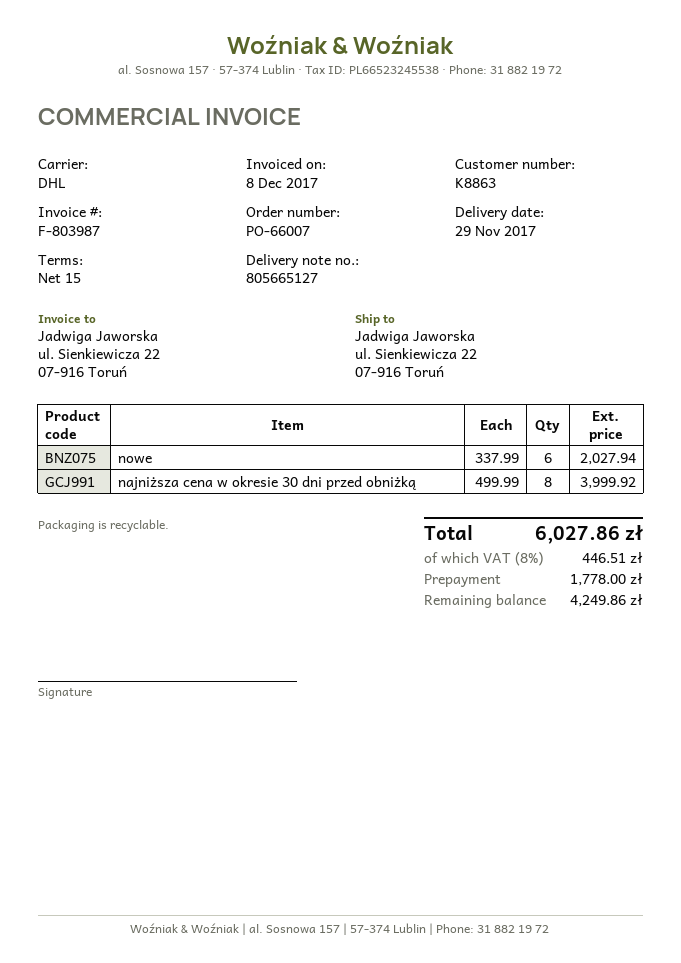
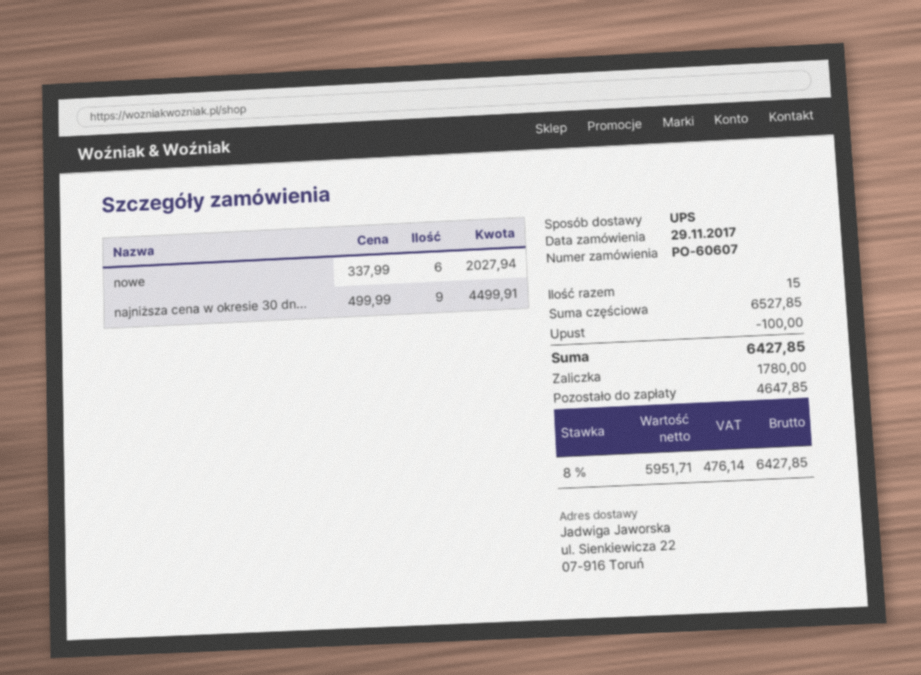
order number: PO-66007 -> PO-60607
shipping method: DHL -> UPS
najniższa cena w okresie 30 dni przed obniżką: 8 x 499.99 = 3999.92 -> 9 x 499.99 = 4499.91
discount: none -> 100.00
tax: 8% = 446.51 -> 8% = 476.14
total: 6027.86 -> 6427.85
deposit: 1778.00 -> 1780.00
balance: 4249.86 -> 4647.85

